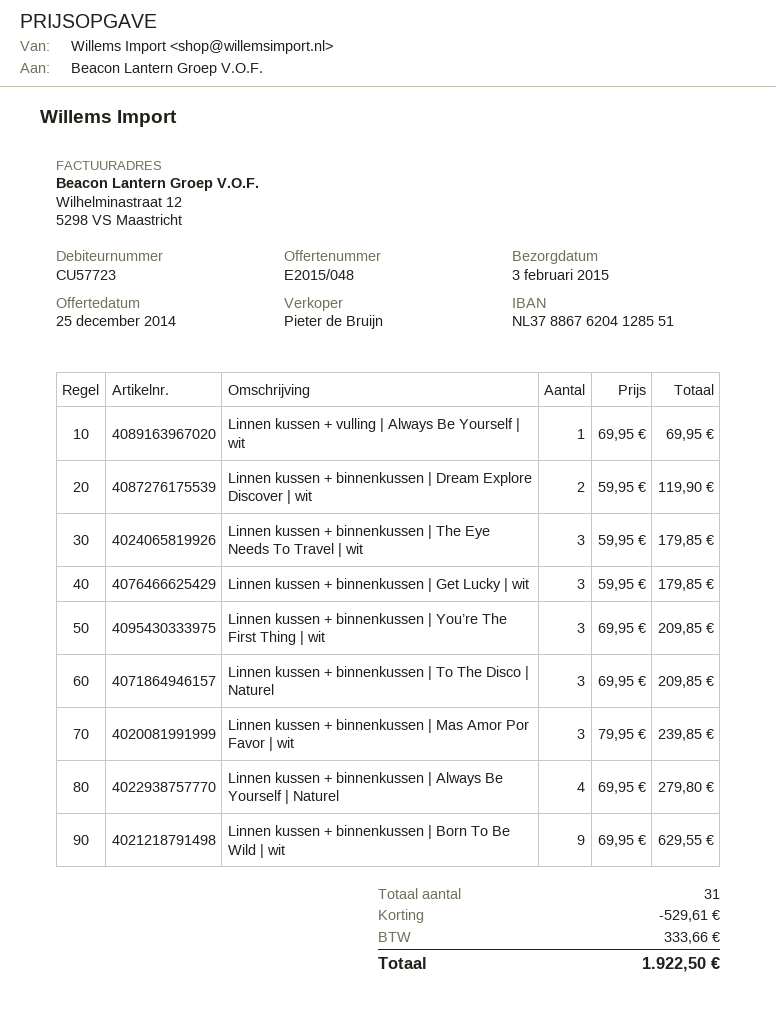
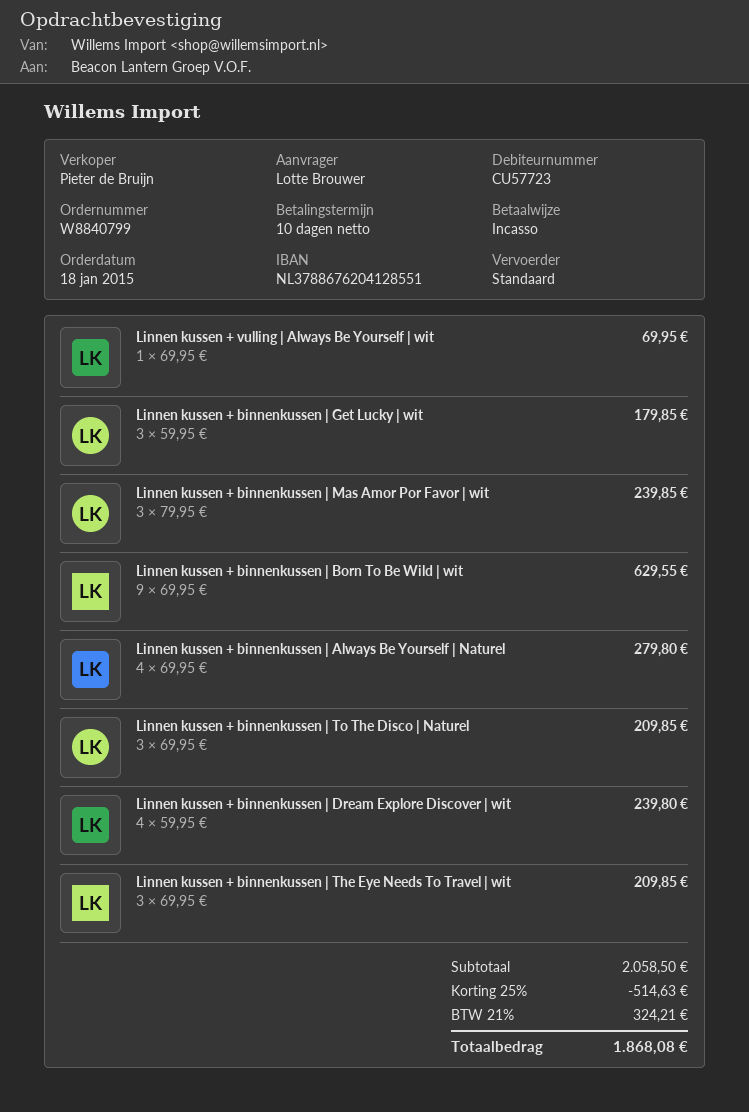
Linnen kussen + binnenkussen | Dream Explore Discover | wit: 2 x 59.95 = 119.90 -> 4 x 59.95 = 239.80
Linnen kussen + binnenkussen | The Eye Needs To Travel | wit: 3 x 59.95 = 179.85 -> 3 x 69.95 = 209.85
Linnen kussen + binnenkussen | You’re The First Thing | wit: 3 x 69.95 = 209.85 -> none
discount: 529.61 -> 514.63
tax: 333.66 -> 324.21
total: 1922.50 -> 1868.08

